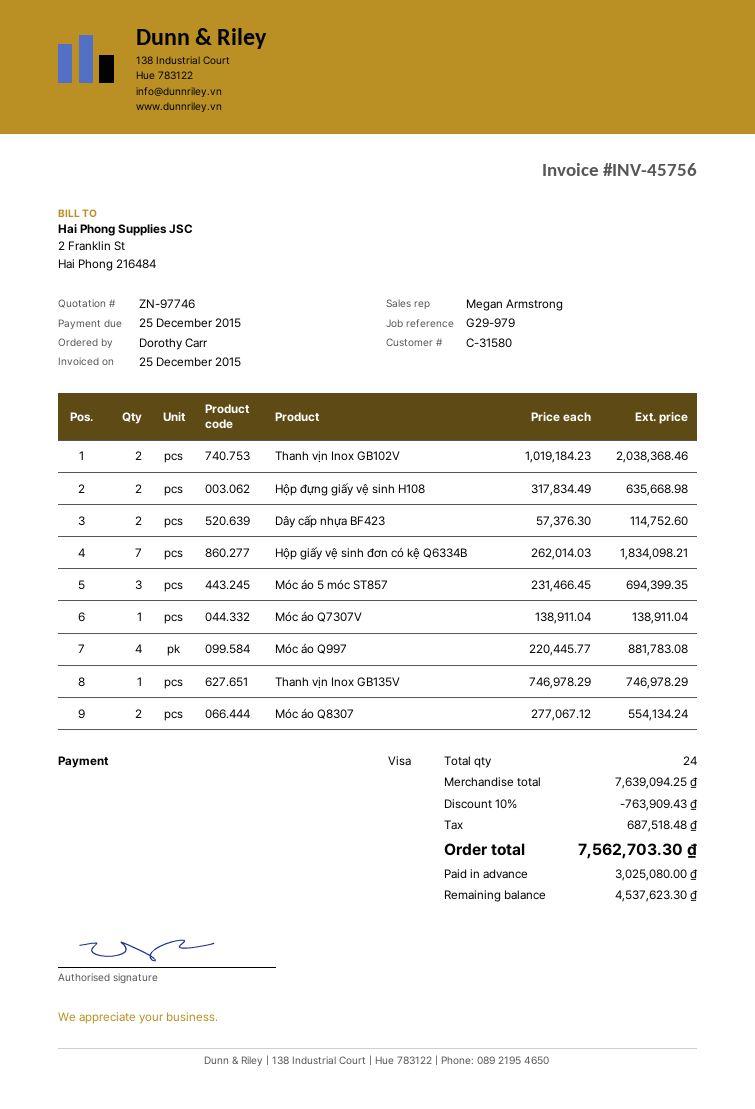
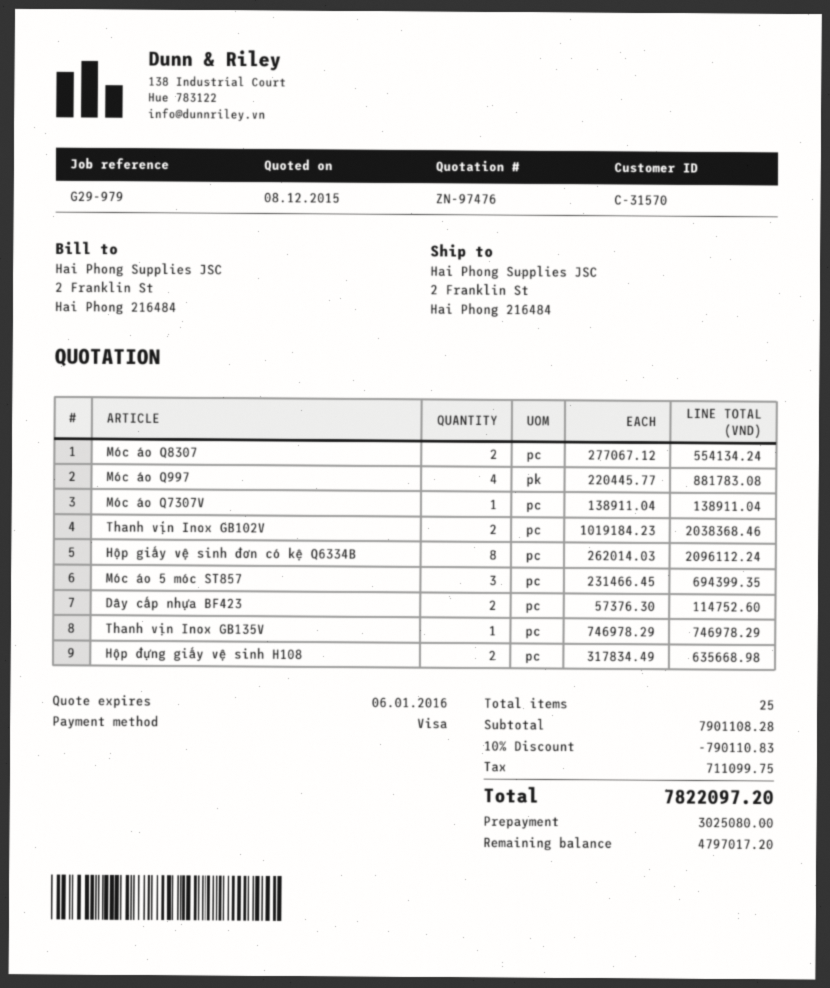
quote number: ZN-97746 -> ZN-97476
customer number: C-31580 -> C-31570
Hộp giấy vệ sinh đơn có kệ Q6334B: 7 x 262014.03 = 1834098.21 -> 8 x 262014.03 = 2096112.24
total quantity: 24 -> 25
subtotal: 7639094.25 -> 7901108.28
discount: 10% = 763909.43 -> 10% = 790110.83
tax: 687518.48 -> 711099.75
total: 7562703.30 -> 7822097.20
balance: 4537623.30 -> 4797017.20

